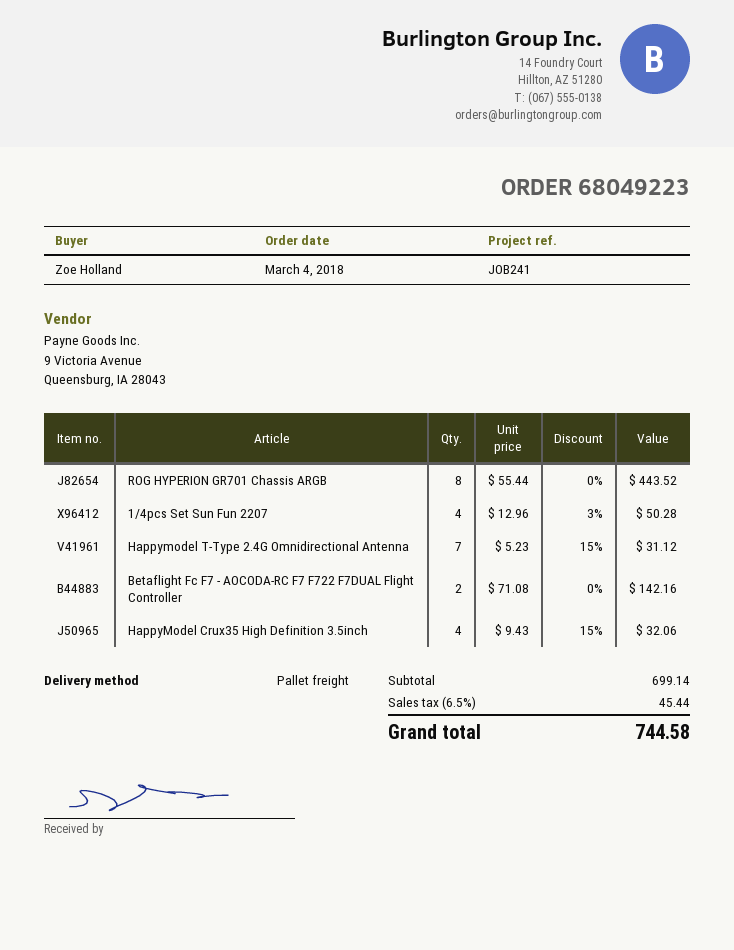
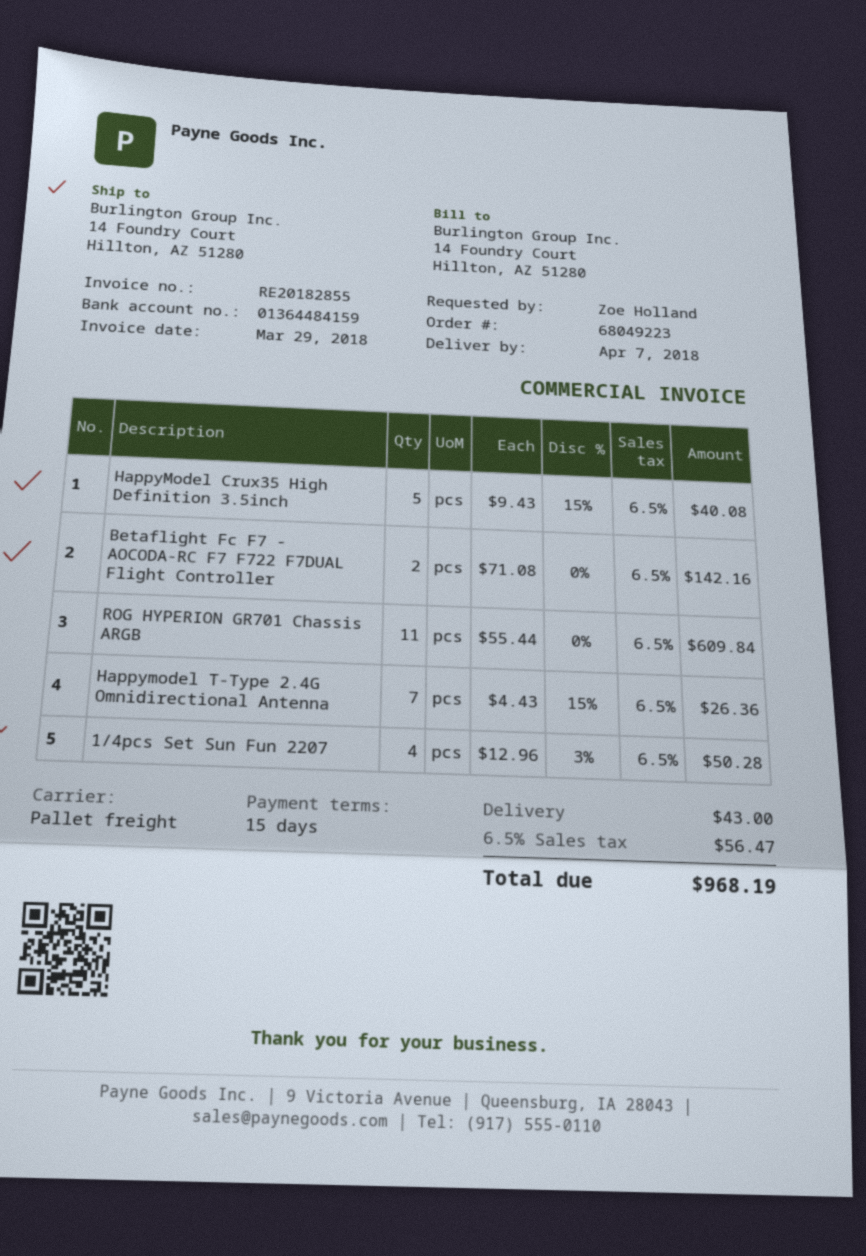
ROG HYPERION GR701 Chassis ARGB: 8 x 55.44 = 443.52 -> 11 x 55.44 = 609.84
Happymodel T-Type 2.4G Omnidirectional Antenna: 7 x 5.23 - 15% = 31.12 -> 7 x 4.43 - 15% = 26.36
HappyModel Crux35 High Definition 3.5inch: 4 x 9.43 - 15% = 32.06 -> 5 x 9.43 - 15% = 40.08
shipping: none -> 43.00
tax: 6.5% = 45.44 -> 6.5% = 56.47
total: 744.58 -> 968.19

